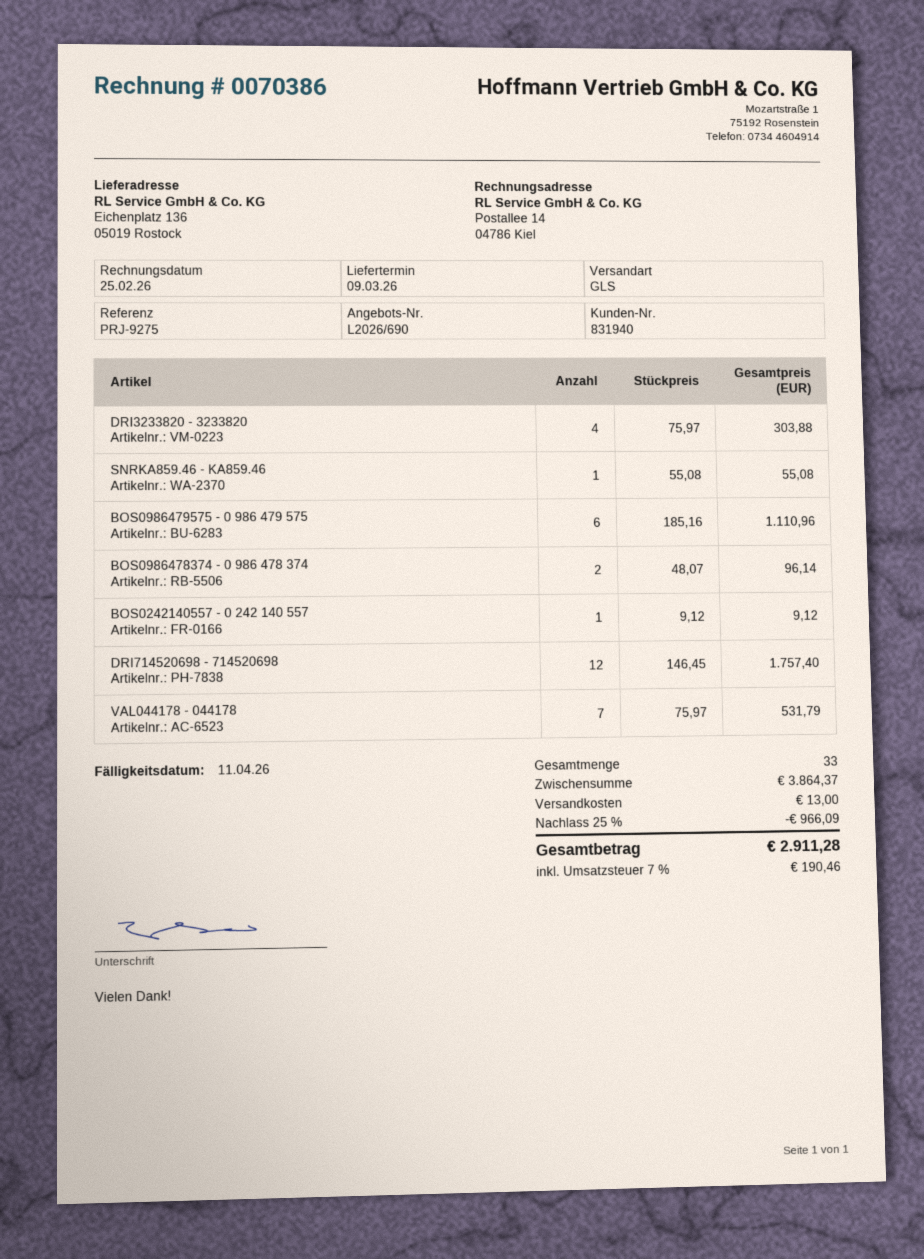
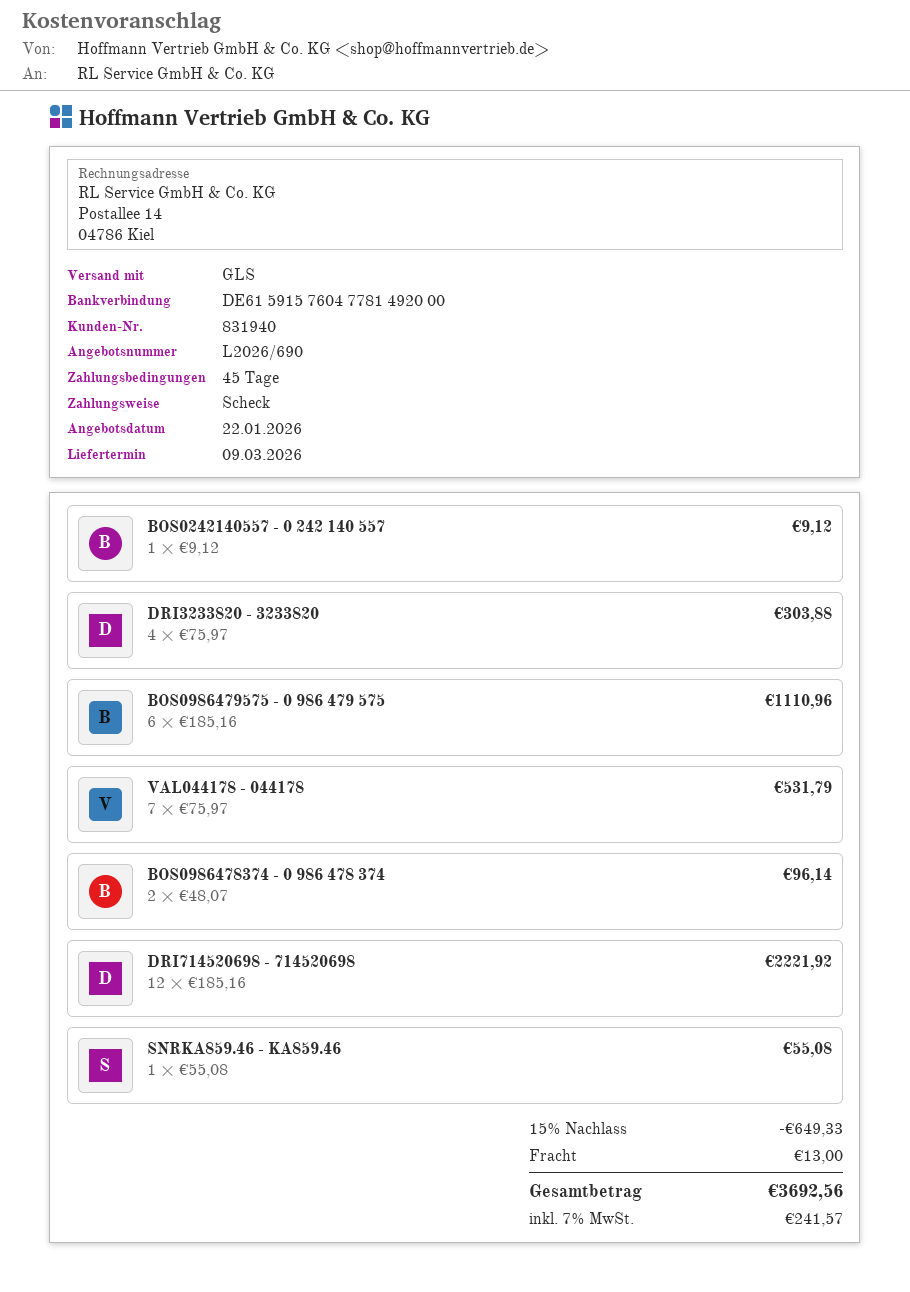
DRI714520698 - 714520698: 12 x 146.45 = 1757.40 -> 12 x 185.16 = 2221.92
discount: 25% = 966.09 -> 15% = 649.33
tax: 7% = 190.46 -> 7% = 241.57
total: 2911.28 -> 3692.56

